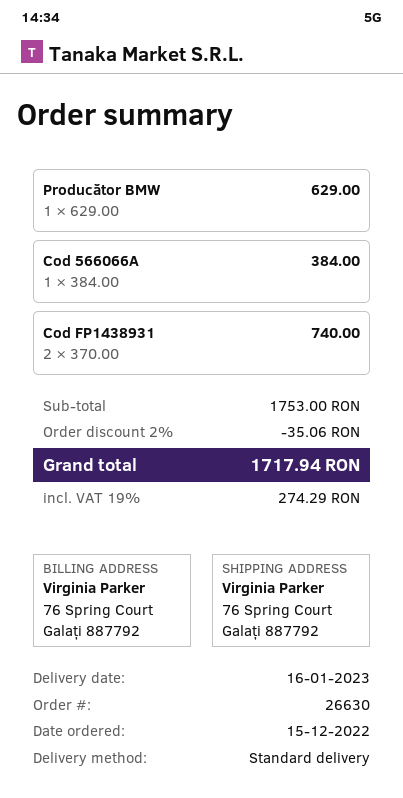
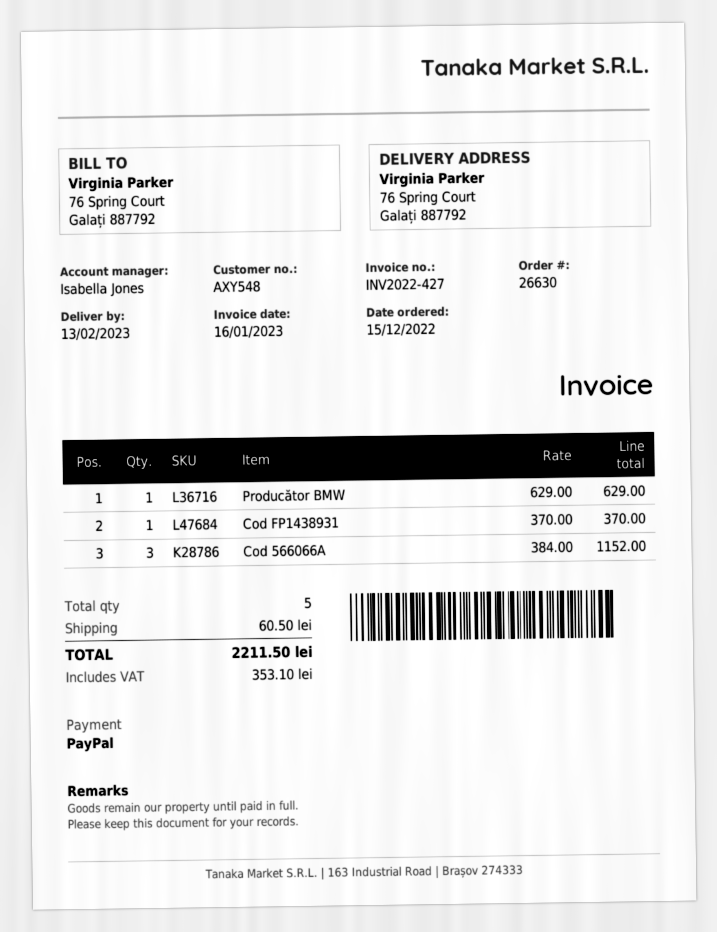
delivery date: 2023-01-16 -> 2023-02-13
Cod 566066A: 1 x 384.00 = 384.00 -> 3 x 384.00 = 1152.00
Cod FP1438931: 2 x 370.00 = 740.00 -> 1 x 370.00 = 370.00
discount: 2% = 35.06 -> none
shipping: none -> 60.50
tax: 274.29 -> 353.10
total: 1717.94 -> 2211.50

